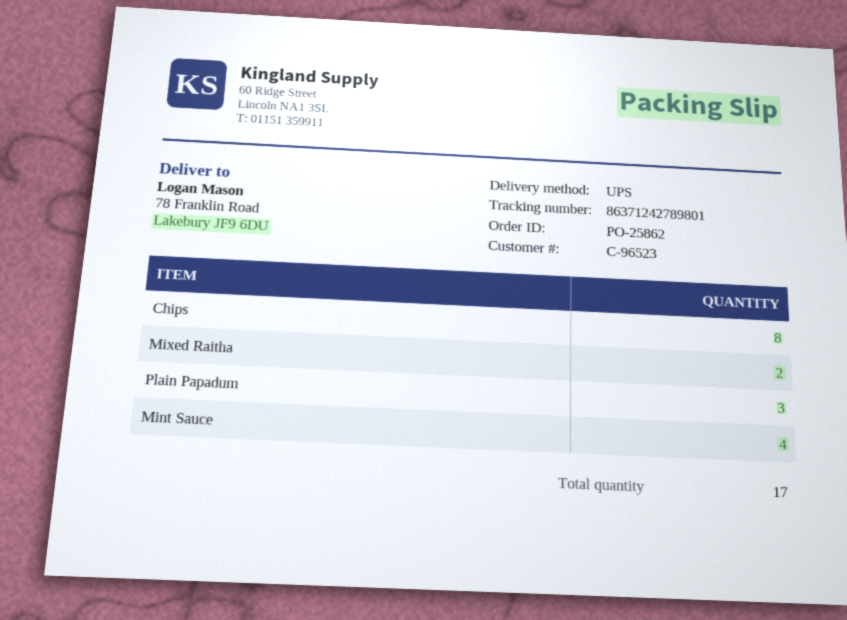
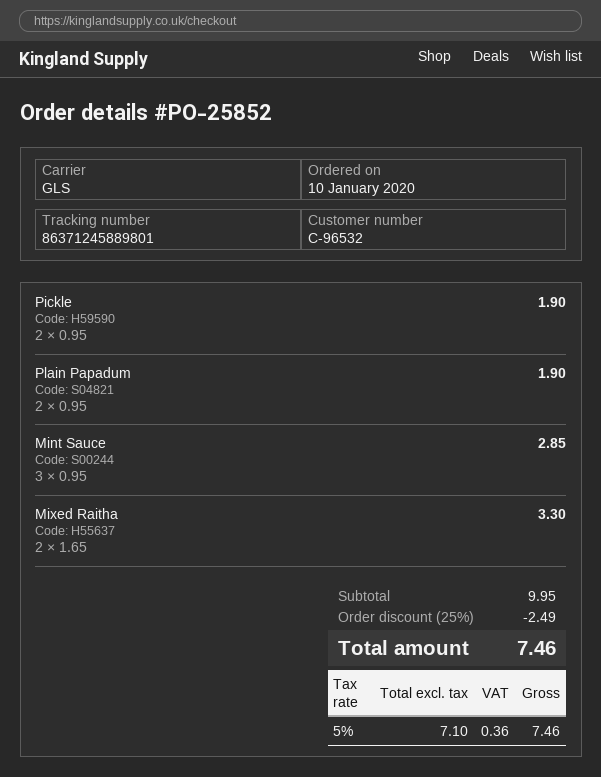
order number: PO-25862 -> PO-25852
customer number: C-96523 -> C-96532
shipping method: UPS -> GLS
tracking number: 86371242789801 -> 86371245889801
Chips: 8 -> none
Plain Papadum: 3 -> 2
Mint Sauce: 4 -> 3
Pickle: none -> 2

